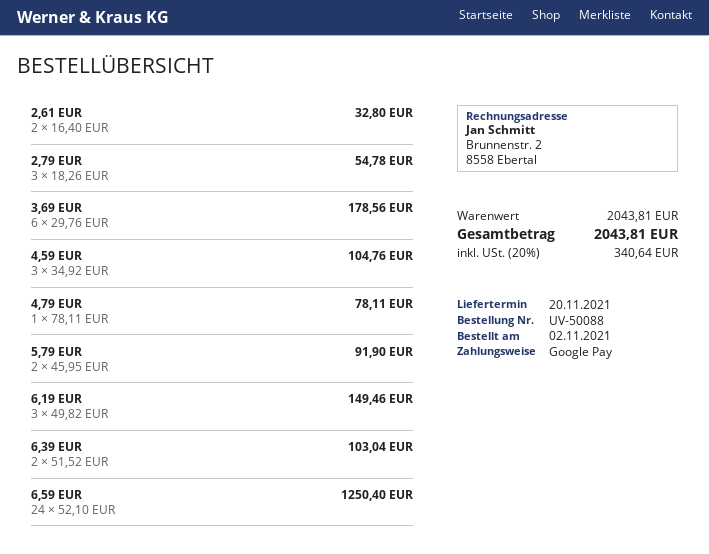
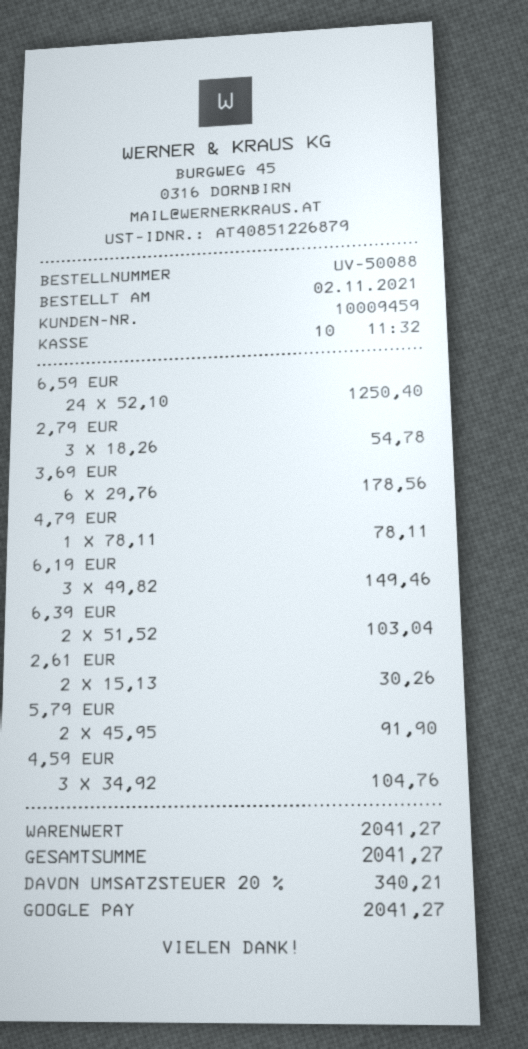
2,61 EUR: 2 x 16.40 = 32.80 -> 2 x 15.13 = 30.26
subtotal: 2043.81 -> 2041.27
tax: 20% = 340.64 -> 20% = 340.21
total: 2043.81 -> 2041.27

